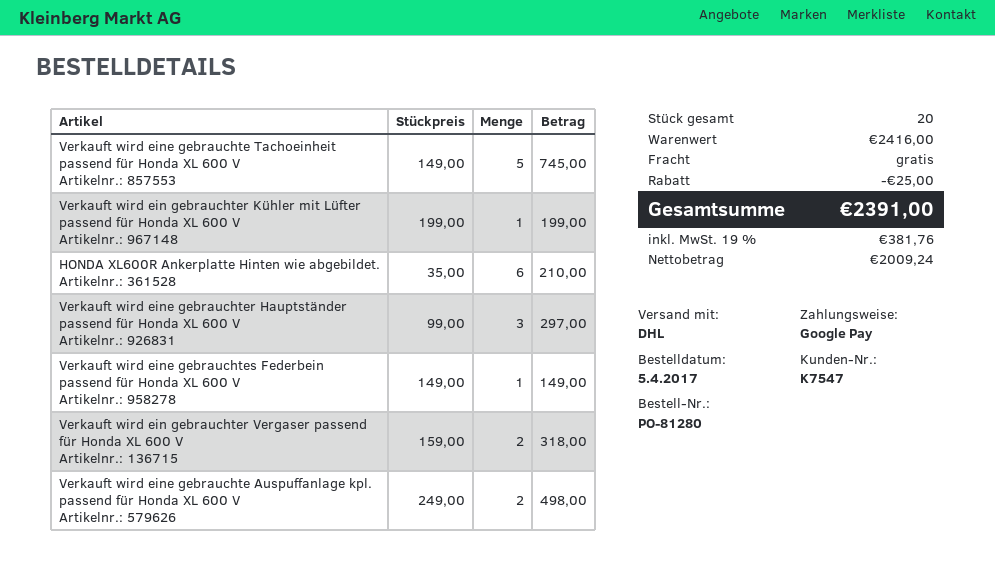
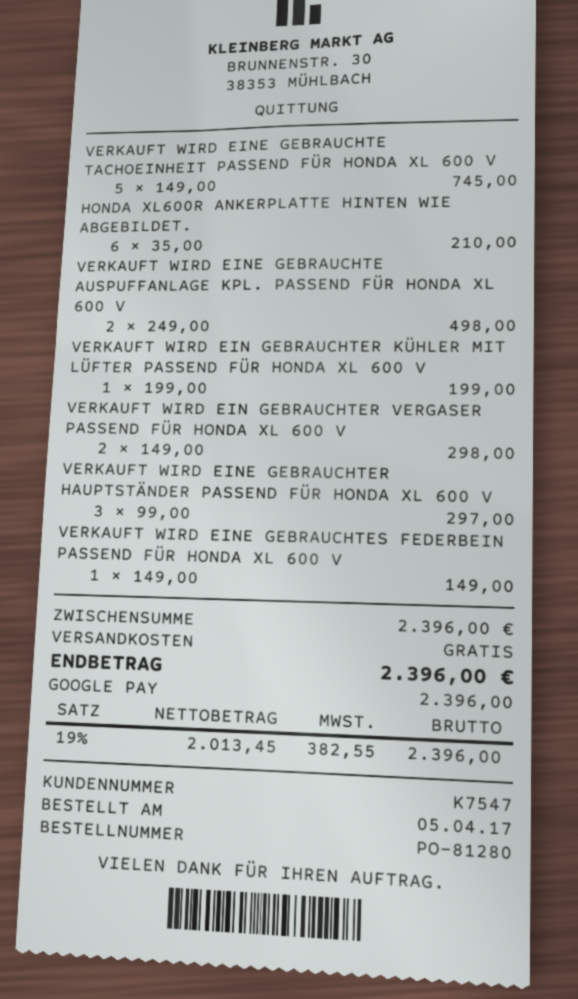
Verkauft wird ein gebrauchter Vergaser passend für Honda XL 600 V: 2 x 159.00 = 318.00 -> 2 x 149.00 = 298.00
subtotal: 2416.00 -> 2396.00
discount: 25.00 -> none
net: 2009.24 -> 2013.45
tax: 19% = 381.76 -> 19% = 382.55
total: 2391.00 -> 2396.00

